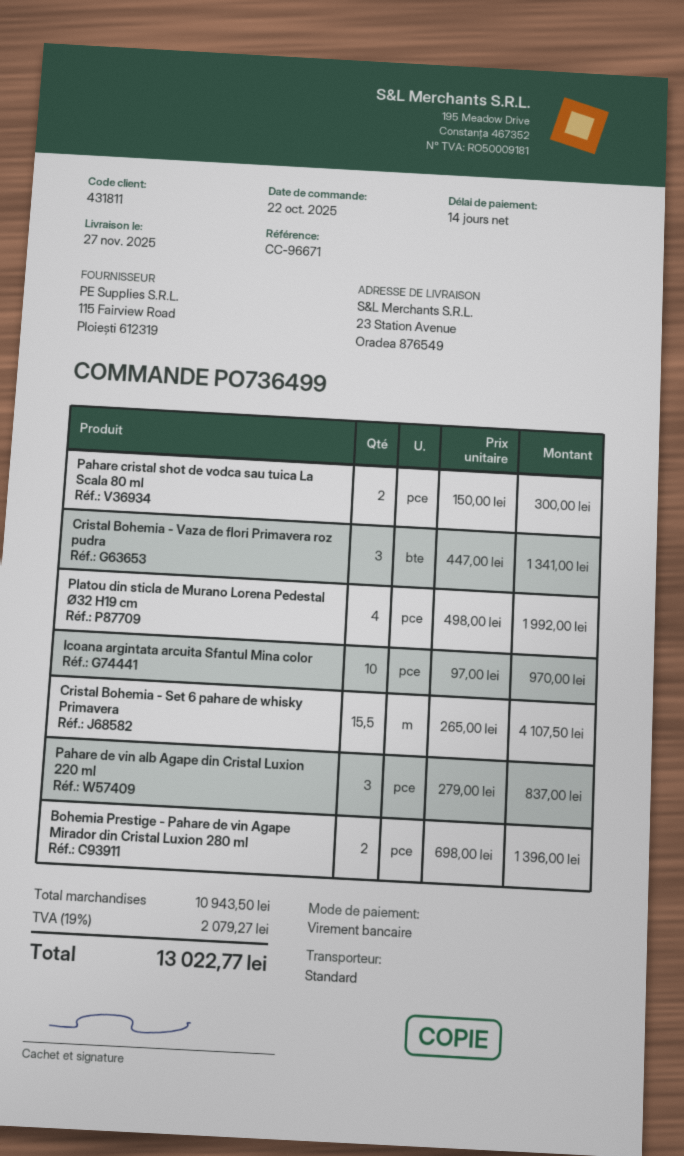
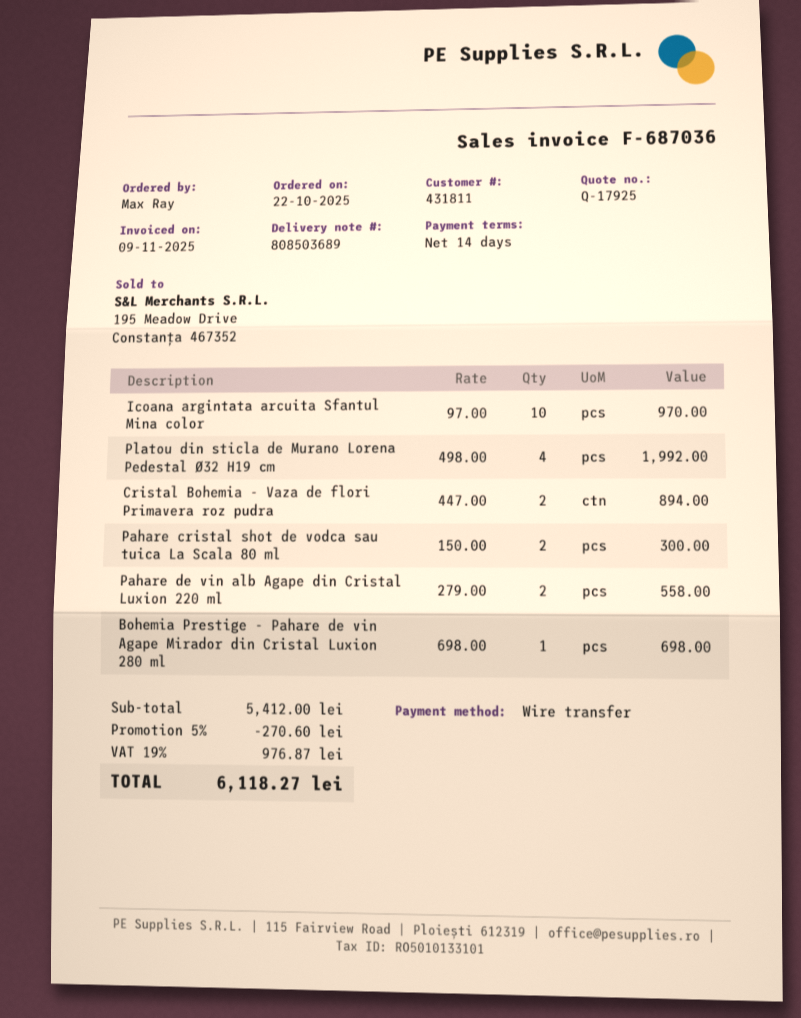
Cristal Bohemia - Vaza de flori Primavera roz pudra: 3 x 447.00 = 1341.00 -> 2 x 447.00 = 894.00
Cristal Bohemia - Set 6 pahare de whisky Primavera: 15.5 x 265.00 = 4107.50 -> none
Pahare de vin alb Agape din Cristal Luxion 220 ml: 3 x 279.00 = 837.00 -> 2 x 279.00 = 558.00
Bohemia Prestige - Pahare de vin Agape Mirador din Cristal Luxion 280 ml: 2 x 698.00 = 1396.00 -> 1 x 698.00 = 698.00
subtotal: 10943.50 -> 5412.00
discount: none -> 5% = 270.60
tax: 19% = 2079.27 -> 19% = 976.87
total: 13022.77 -> 6118.27

